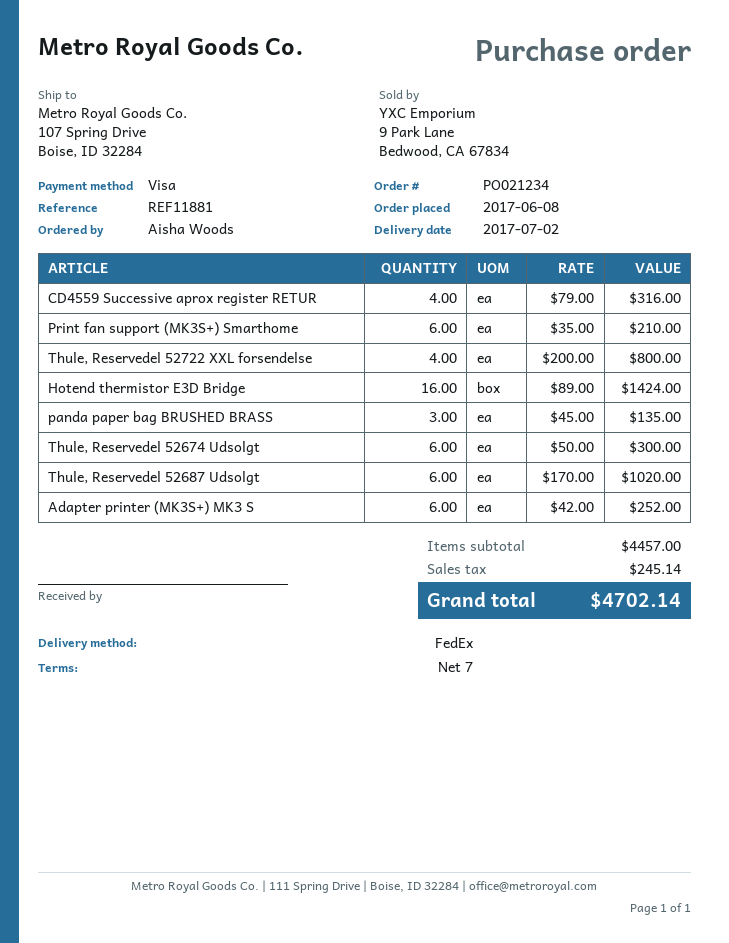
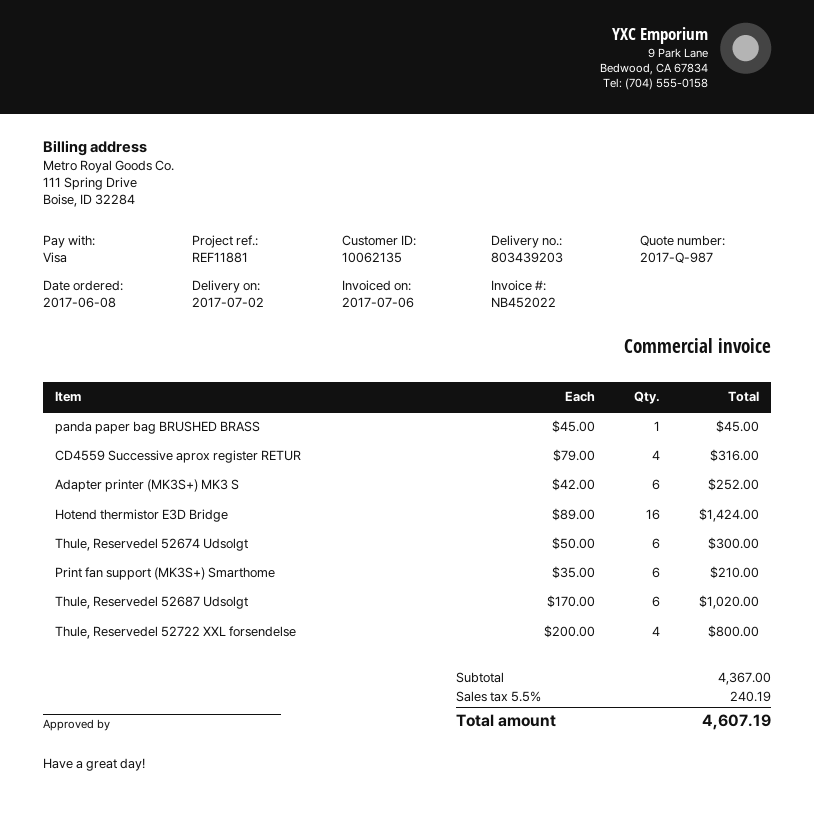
panda paper bag BRUSHED BRASS: 3 x 45.00 = 135.00 -> 1 x 45.00 = 45.00
subtotal: 4457.00 -> 4367.00
tax: 245.14 -> 240.19
total: 4702.14 -> 4607.19

